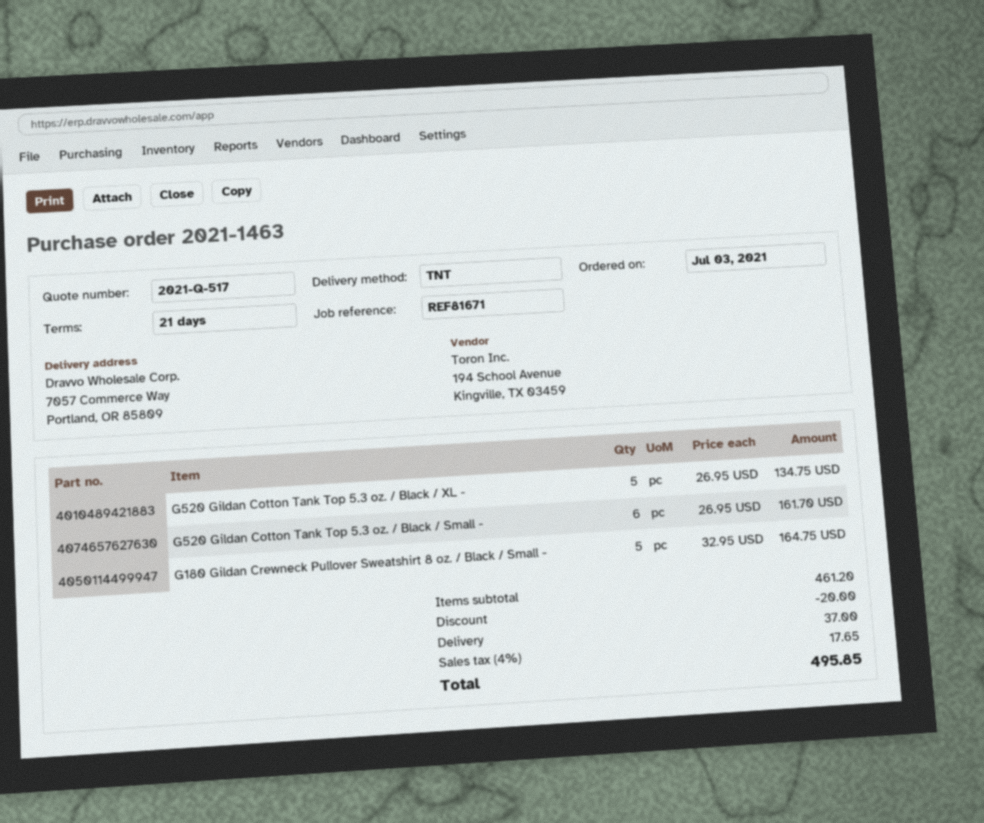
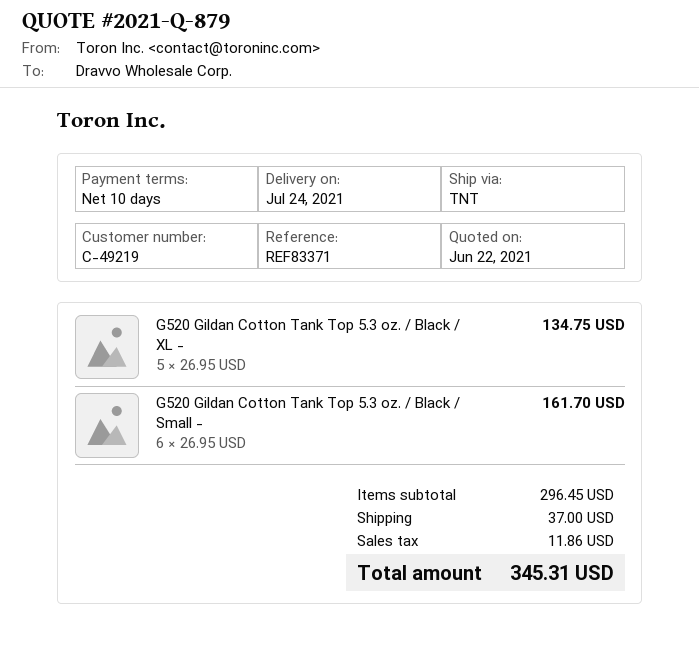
quote number: 2021-Q-517 -> 2021-Q-879
payment terms: 21 days -> 10 days
reference: REF81671 -> REF83371
G180 Gildan Crewneck Pullover Sweatshirt 8 oz. / Black / Small -: 5 x 32.95 = 164.75 -> none
subtotal: 461.20 -> 296.45
discount: 20.00 -> none
tax: 17.65 -> 11.86
total: 495.85 -> 345.31

